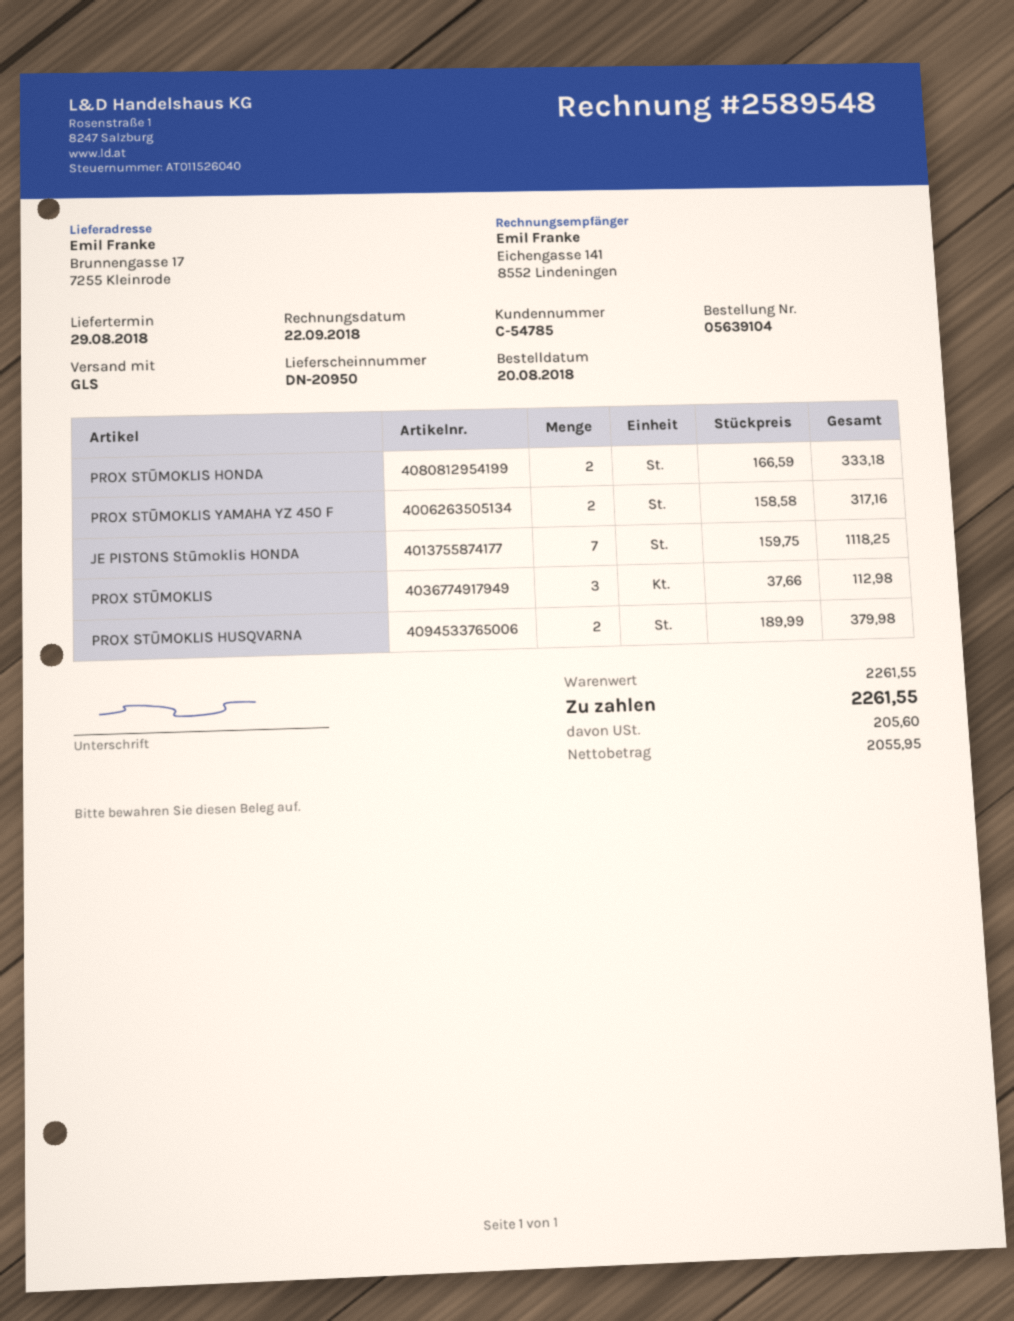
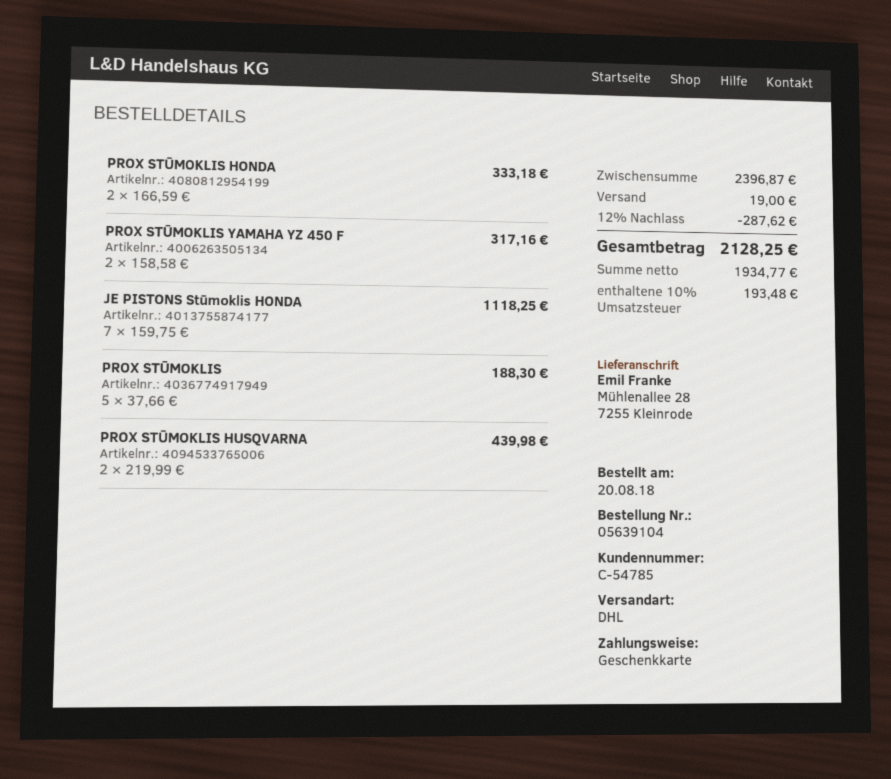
shipping method: GLS -> DHL
ship to: Brunnengasse 17, 7255 Kleinrode -> Mühlenallee 28, 7255 Kleinrode
PROX STŪMOKLIS: 3 x 37.66 = 112.98 -> 5 x 37.66 = 188.30
PROX STŪMOKLIS HUSQVARNA: 2 x 189.99 = 379.98 -> 2 x 219.99 = 439.98
subtotal: 2261.55 -> 2396.87
discount: none -> 12% = 287.62
shipping: none -> 19.00
net: 2055.95 -> 1934.77
tax: 205.60 -> 193.48
total: 2261.55 -> 2128.25

